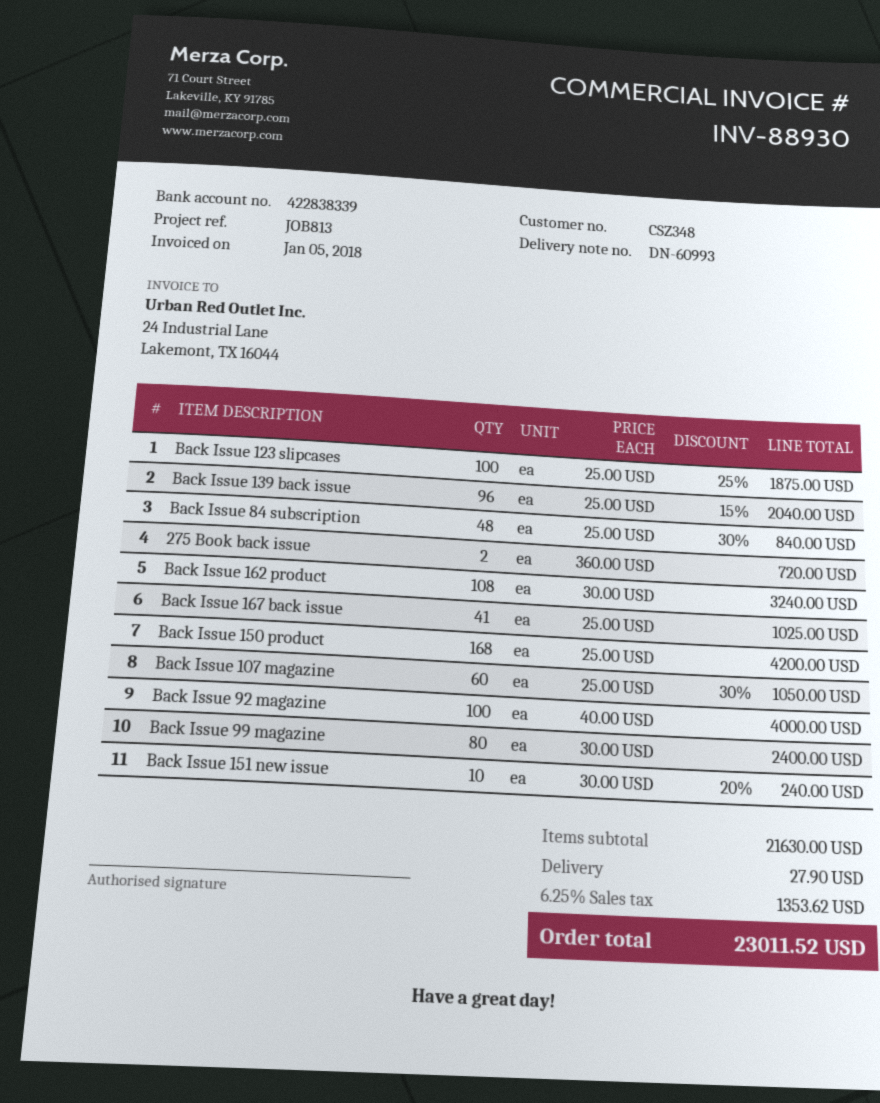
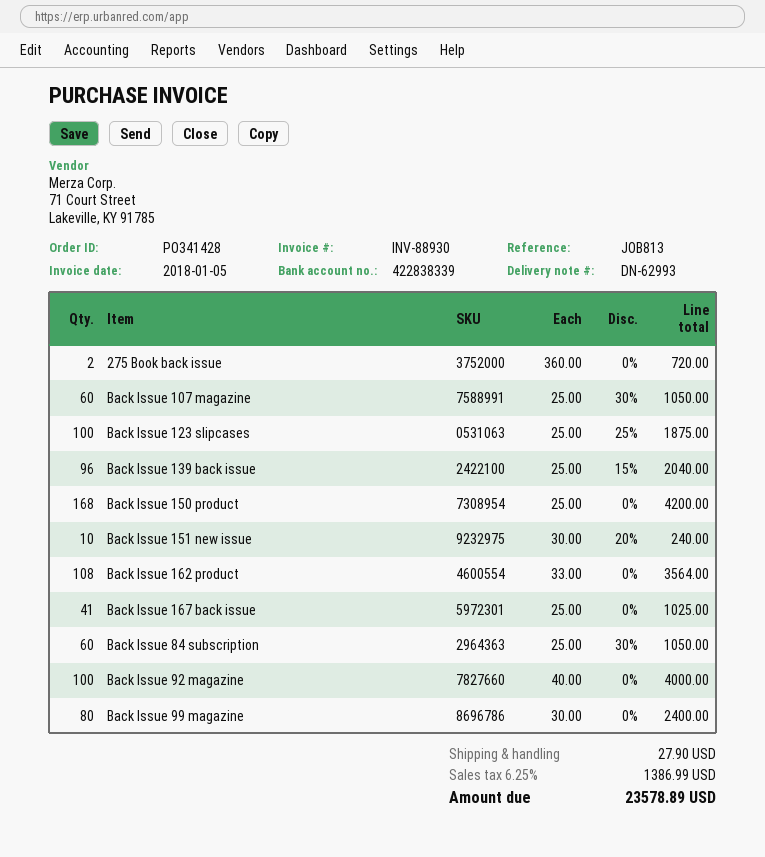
delivery note number: DN-60993 -> DN-62993
Back Issue 84 subscription: 48 x 25.00 - 30% = 840.00 -> 60 x 25.00 - 30% = 1050.00
Back Issue 162 product: 108 x 30.00 = 3240.00 -> 108 x 33.00 = 3564.00
tax: 6.25% = 1353.62 -> 6.25% = 1386.99
total: 23011.52 -> 23578.89

